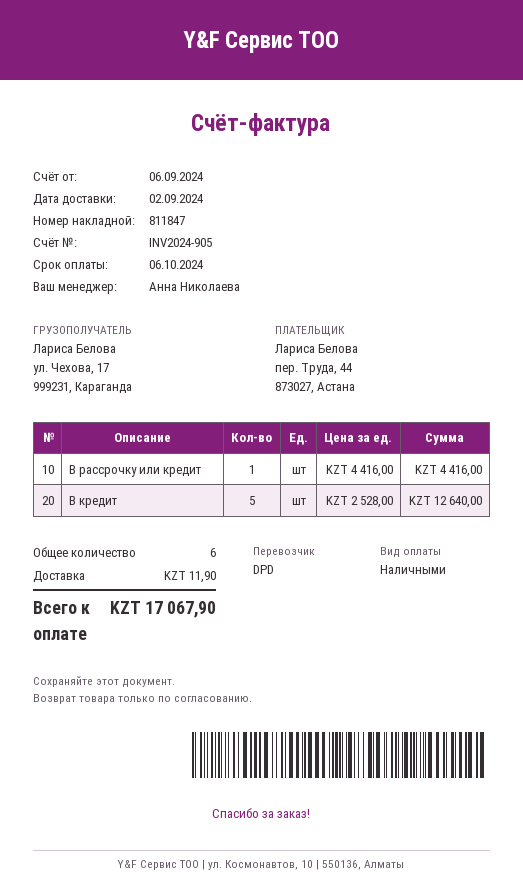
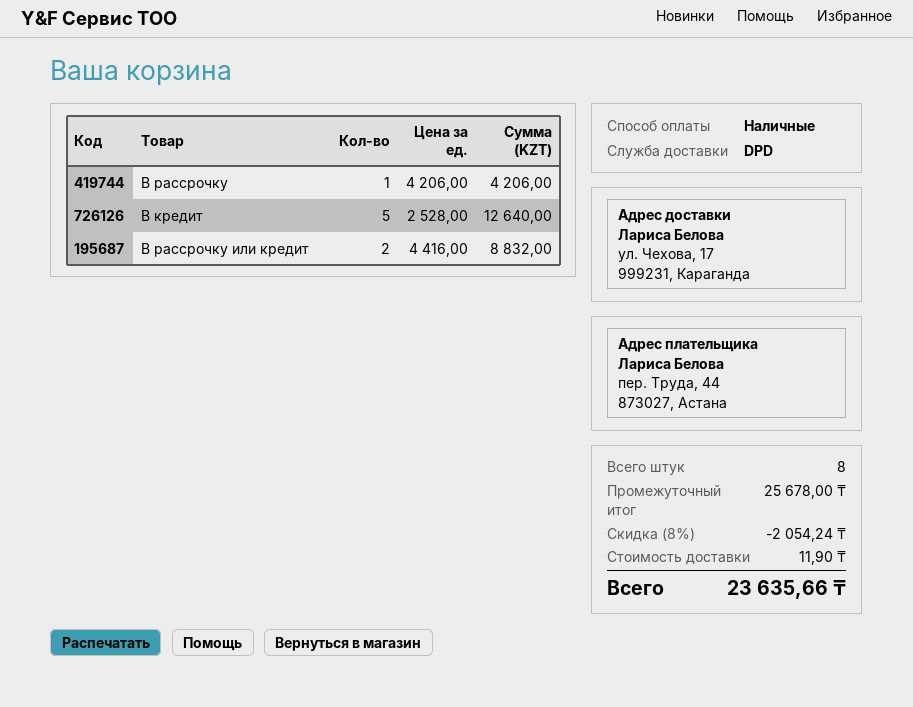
В рассрочку или кредит: 1 x 4416.00 = 4416.00 -> 2 x 4416.00 = 8832.00
В рассрочку: none -> 1 x 4206.00 = 4206.00
total quantity: 6 -> 8
discount: none -> 8% = 2054.24
total: 17067.90 -> 23635.66

